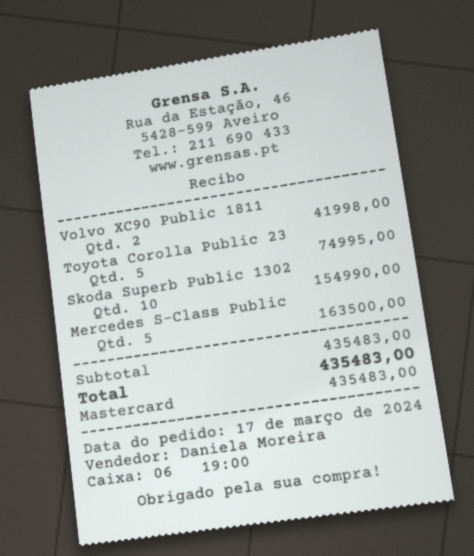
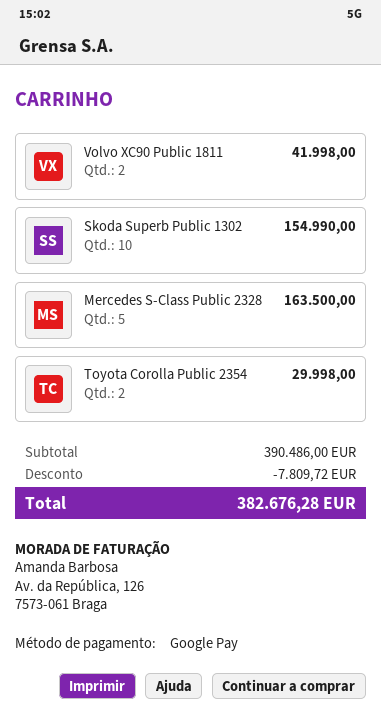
payment method: Mastercard -> Google Pay
Toyota Corolla Public 23: 5 for 74995.00 -> 2 for 29998.00
subtotal: 435483.00 -> 390486.00
discount: none -> 7809.72
total: 435483.00 -> 382676.28

